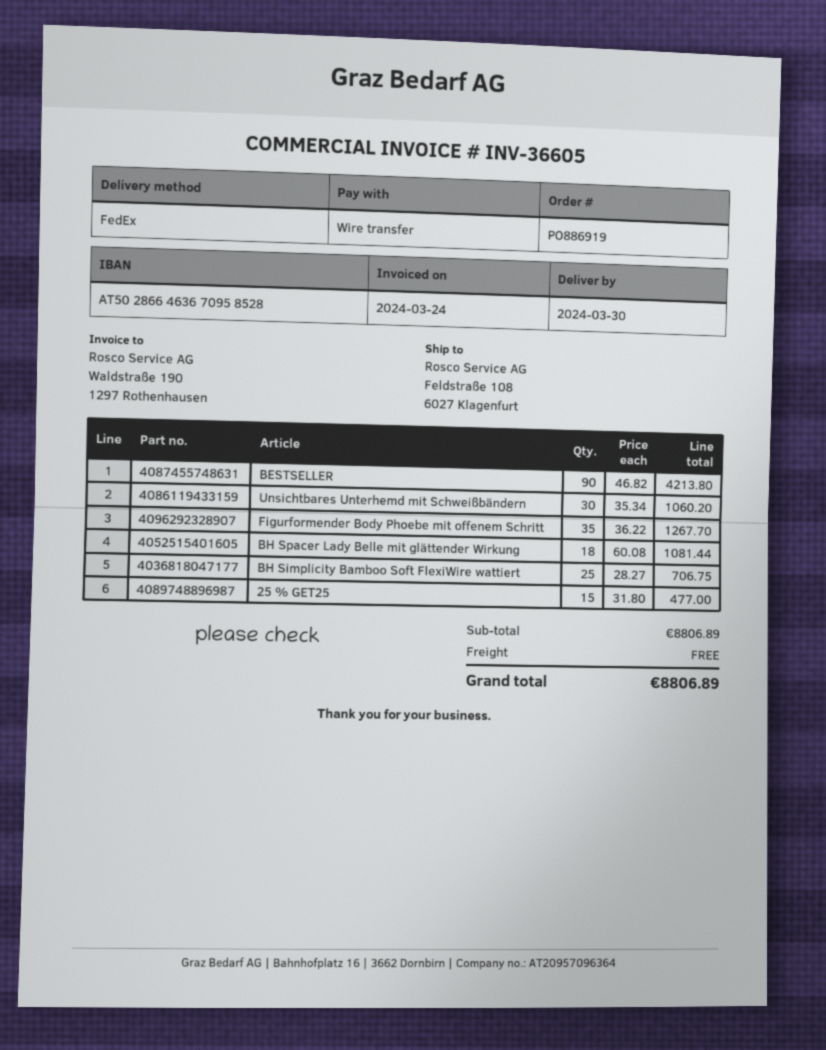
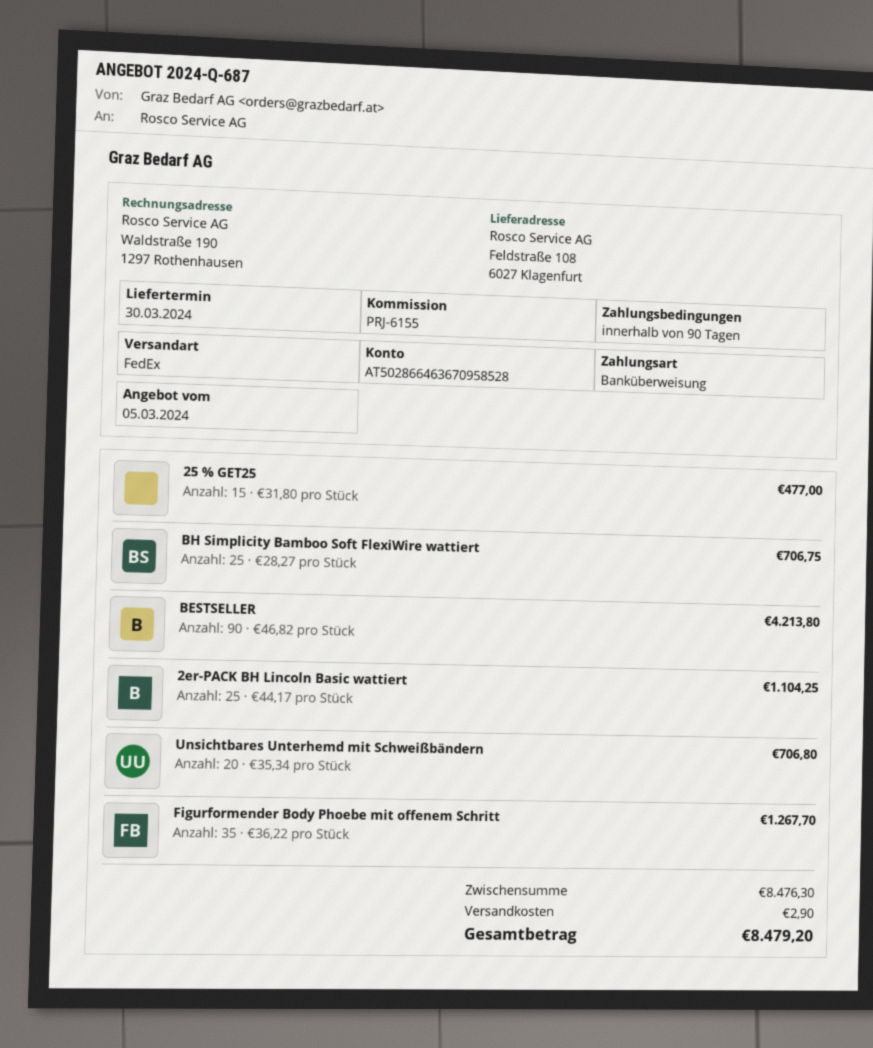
Unsichtbares Unterhemd mit Schweißbändern: 30 x 35.34 = 1060.20 -> 20 x 35.34 = 706.80
BH Spacer Lady Belle mit glättender Wirkung: 18 x 60.08 = 1081.44 -> none
2er-PACK BH Lincoln Basic wattiert: none -> 25 x 44.17 = 1104.25
subtotal: 8806.89 -> 8476.30
shipping: 0.00 -> 2.90
total: 8806.89 -> 8479.20

